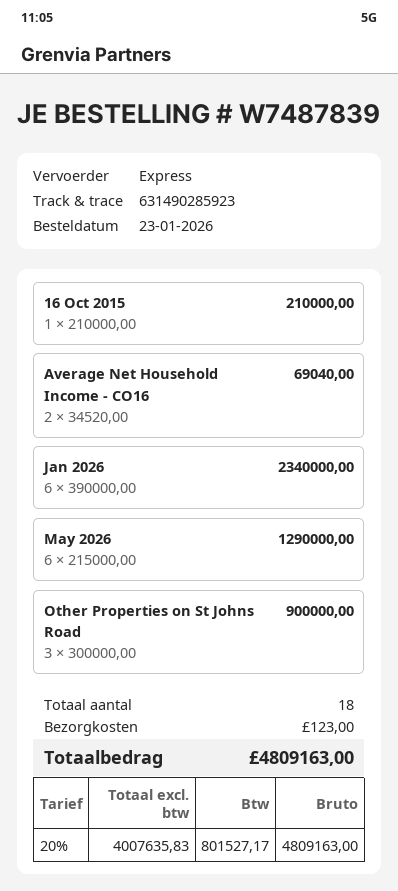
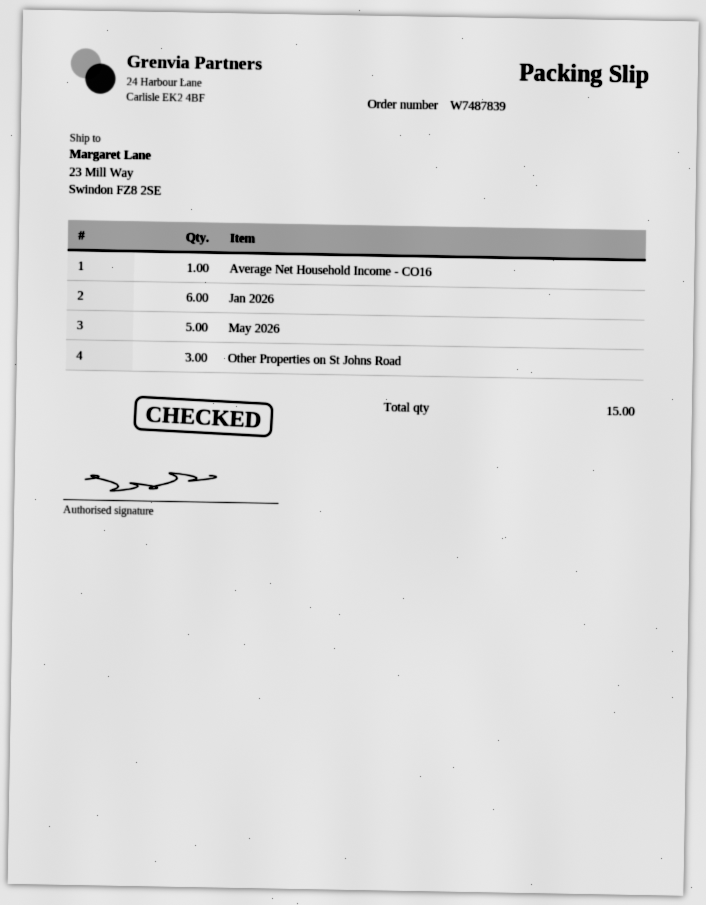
16 Oct 2015: 1 -> none
Average Net Household Income - CO16: 2 -> 1
May 2026: 6 -> 5
total quantity: 18 -> 15

